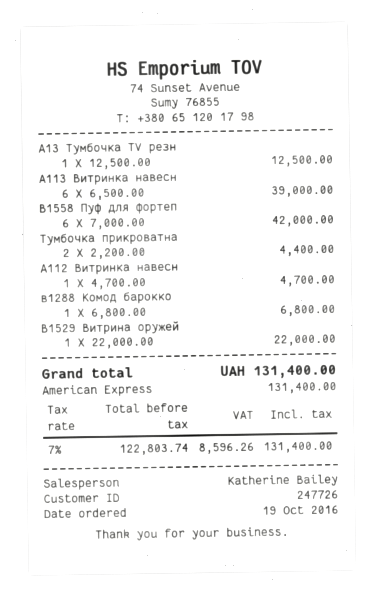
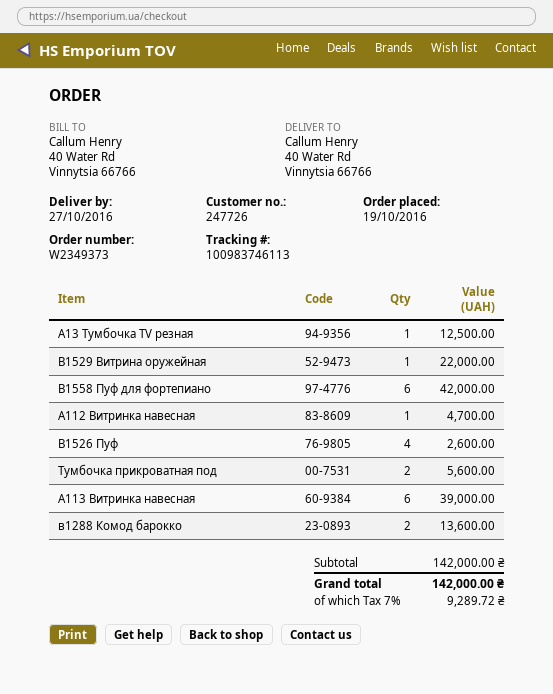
Тумбочка прикроватна: 2 for 4400.00 -> 2 for 5600.00
в1288 Комод барокко: 1 for 6800.00 -> 2 for 13600.00
В1526 Пуф: none -> 4 for 2600.00
tax: 7% = 8596.26 -> 7% = 9289.72
total: 131400.00 -> 142000.00

